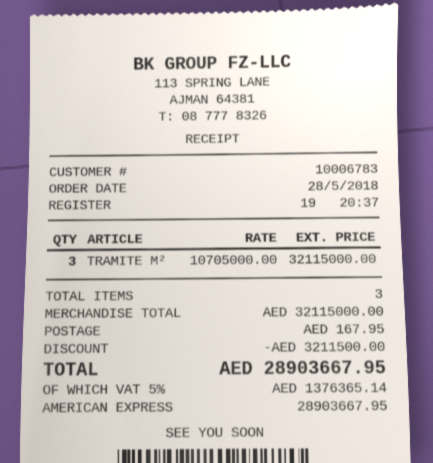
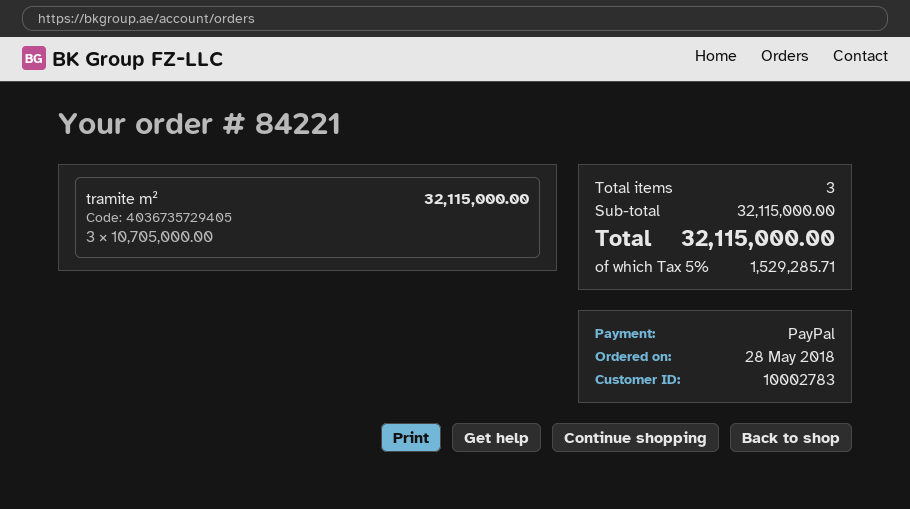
customer number: 10006783 -> 10002783
payment method: American Express -> PayPal
discount: 3211500.00 -> none
shipping: 167.95 -> none
tax: 5% = 1376365.14 -> 5% = 1529285.71
total: 28903667.95 -> 32115000.00

